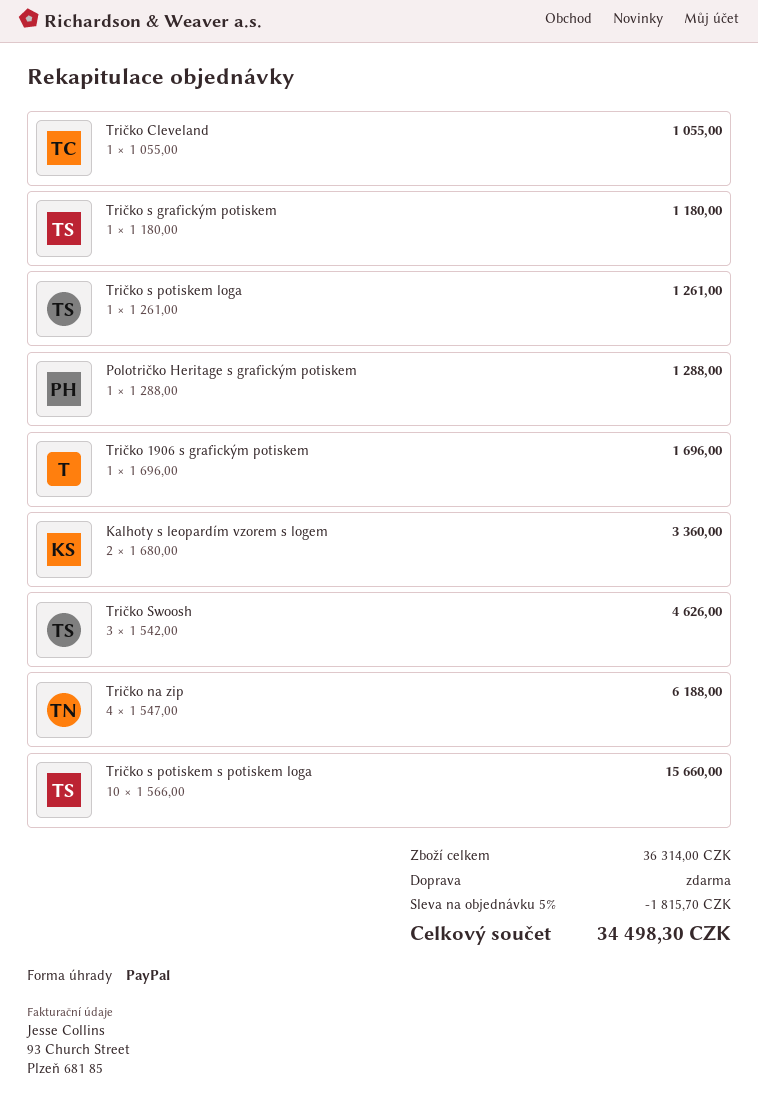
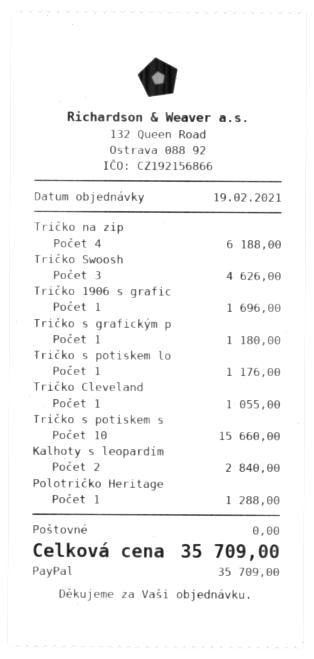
Tričko s potiskem loga: 1 for 1261.00 -> 1 for 1176.00
Kalhoty s leopardím vzorem s logem: 2 for 3360.00 -> 2 for 2840.00
discount: 5% = 1815.70 -> none
total: 34498.30 -> 35709.00

